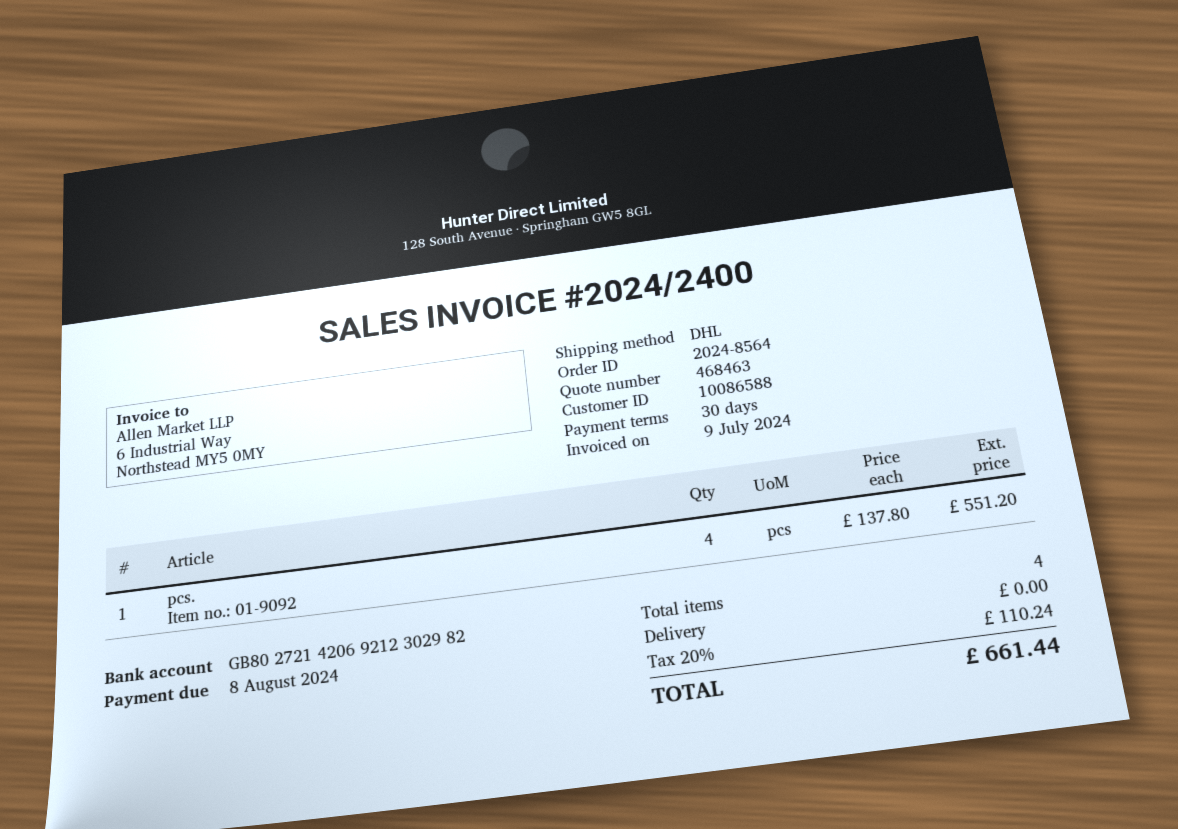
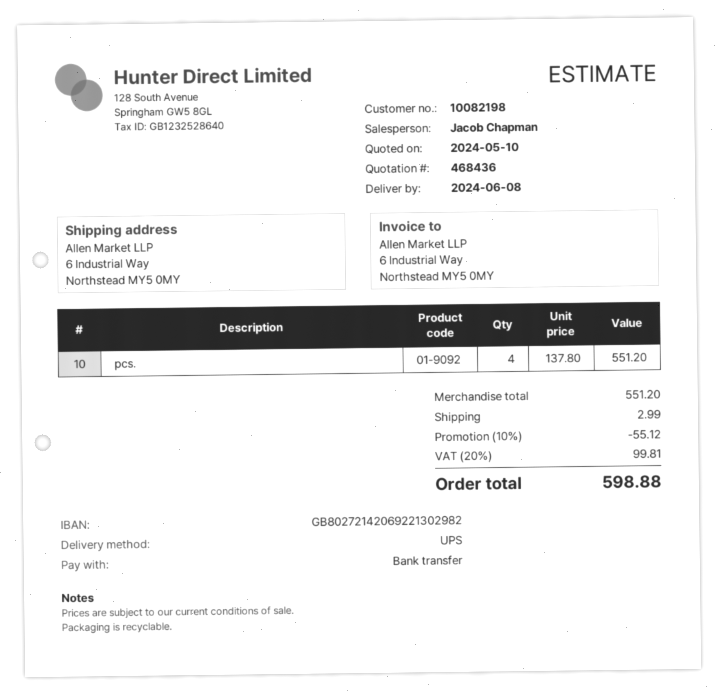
quote number: 468463 -> 468436
customer number: 10086588 -> 10082198
bank account: GB80272142069212302982 -> GB80272142069221302982
shipping method: DHL -> UPS
discount: none -> 10% = 55.12
shipping: 0.00 -> 2.99
tax: 20% = 110.24 -> 20% = 99.81
total: 661.44 -> 598.88

